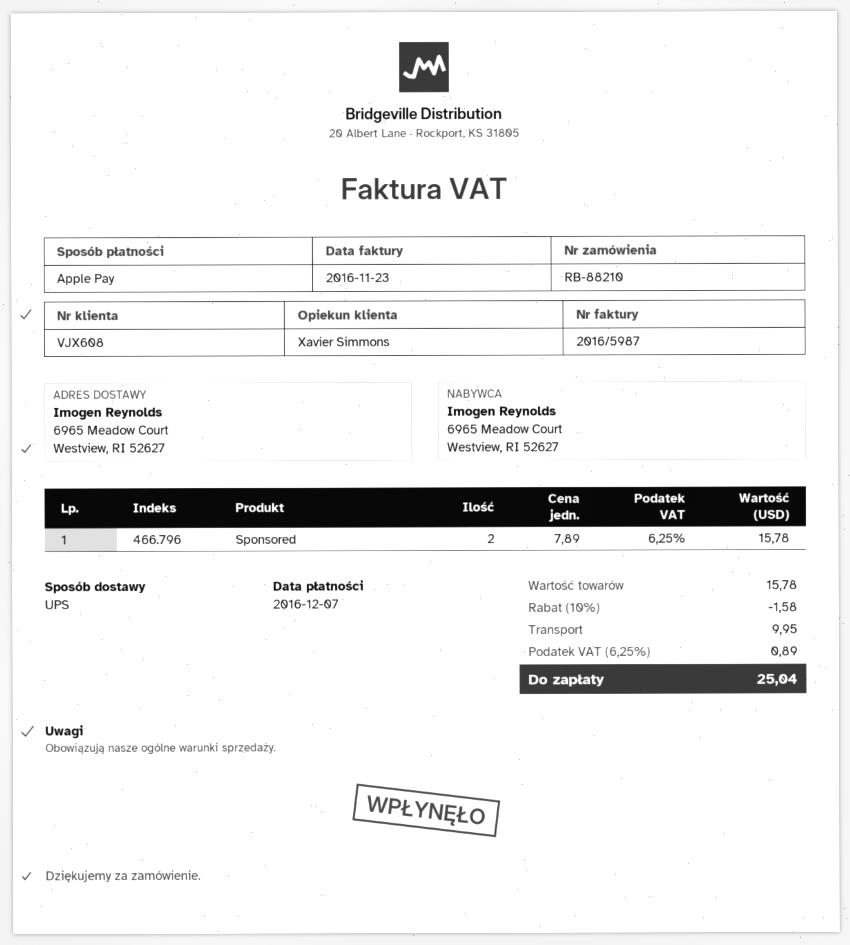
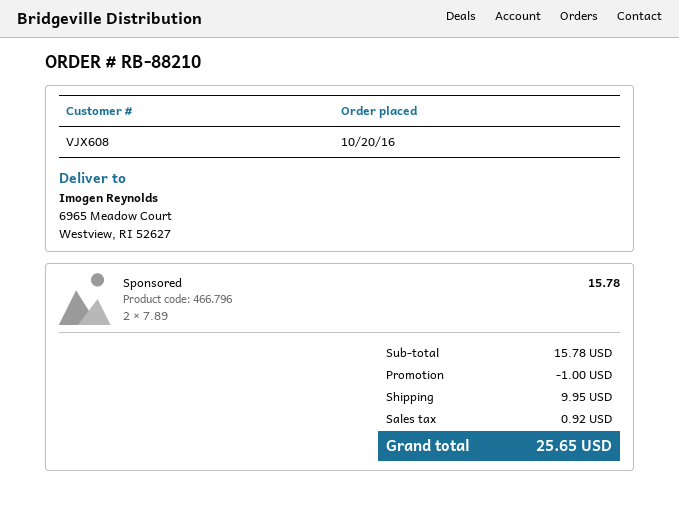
discount: 1.58 -> 1.00
tax: 0.89 -> 0.92
total: 25.04 -> 25.65

